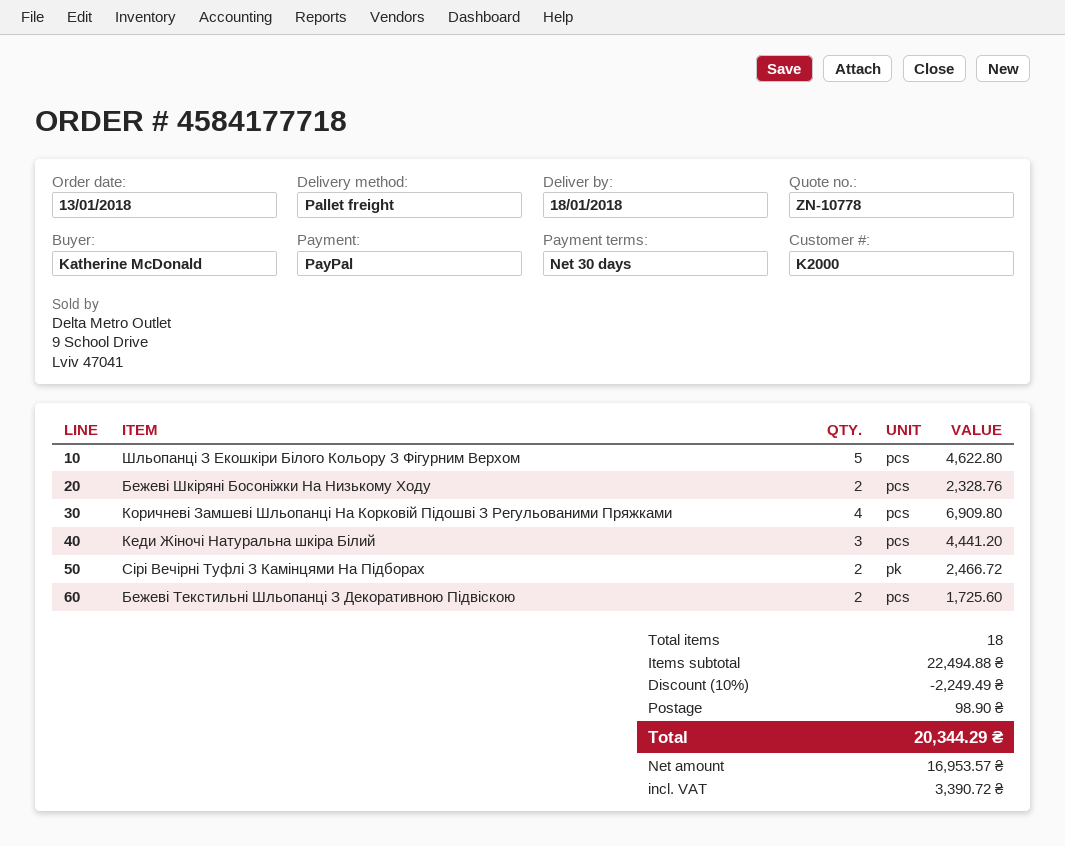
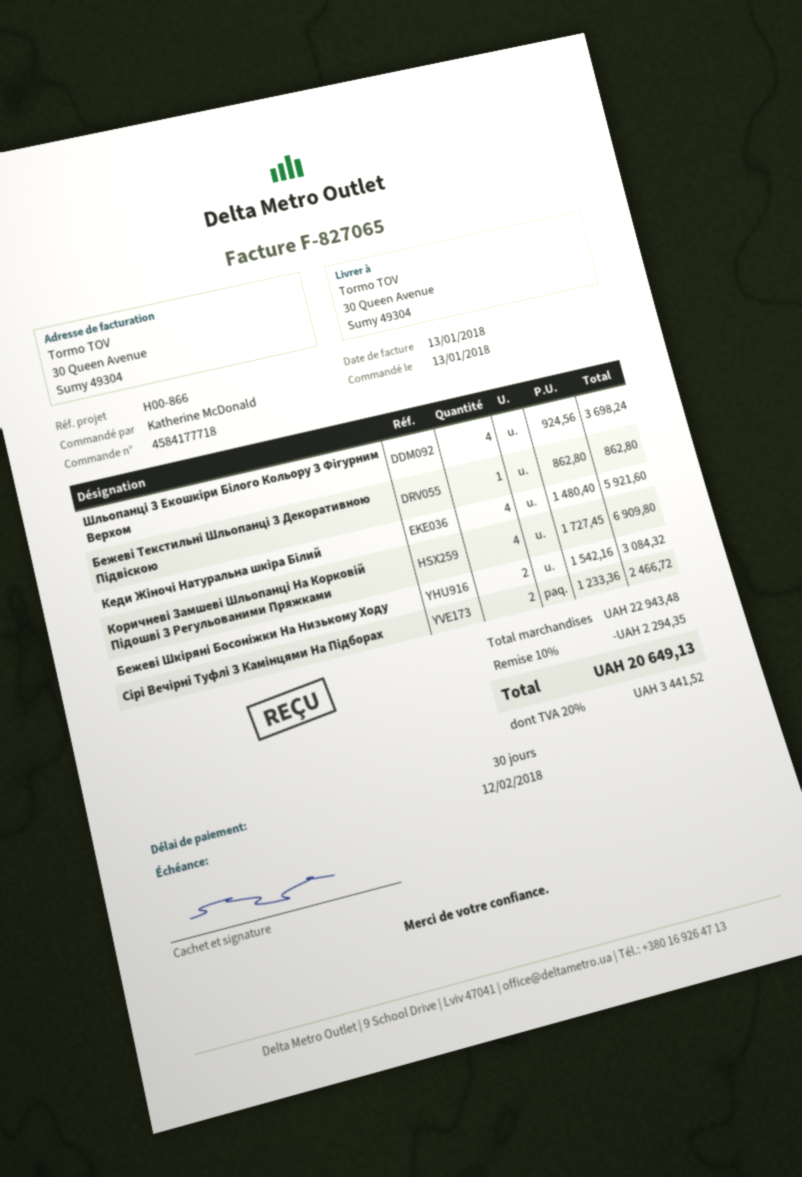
Шльопанці З Екошкіри Білого Кольору З Фігурним Верхом: 5 for 4622.80 -> 4 for 3698.24
Бежеві Шкіряні Босоніжки На Низькому Ходу: 2 for 2328.76 -> 2 for 3084.32
Кеди Жіночі Натуральна шкіра Білий: 3 for 4441.20 -> 4 for 5921.60
Бежеві Текстильні Шльопанці З Декоративною Підвіскою: 2 for 1725.60 -> 1 for 862.80
subtotal: 22494.88 -> 22943.48
discount: 10% = 2249.49 -> 10% = 2294.35
shipping: 98.90 -> none
tax: 3390.72 -> 3441.52
total: 20344.29 -> 20649.13

